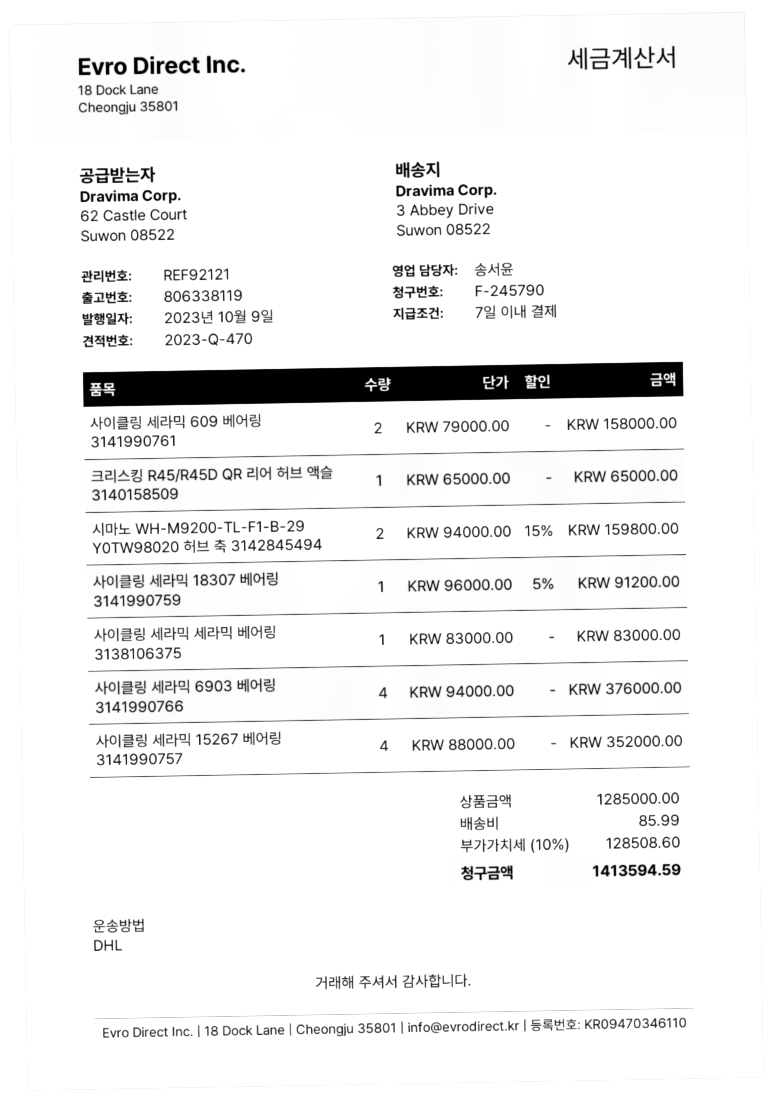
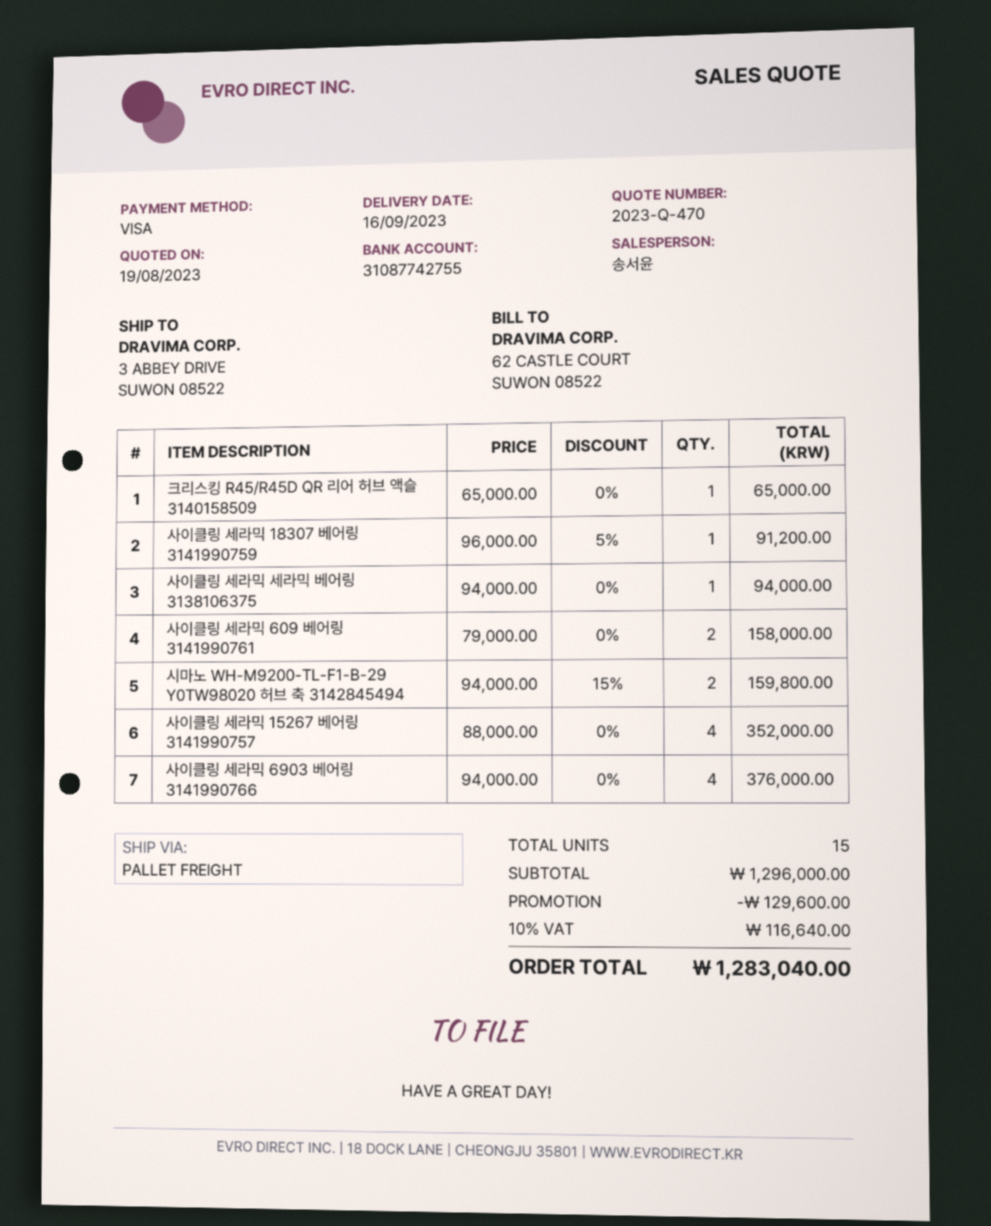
shipping method: DHL -> pallet freight
사이클링 세라믹 세라믹 베어링 3138106375: 1 x 83000.00 = 83000.00 -> 1 x 94000.00 = 94000.00
subtotal: 1285000.00 -> 1296000.00
discount: none -> 129600.00
shipping: 85.99 -> none
tax: 10% = 128508.60 -> 10% = 116640.00
total: 1413594.59 -> 1283040.00

